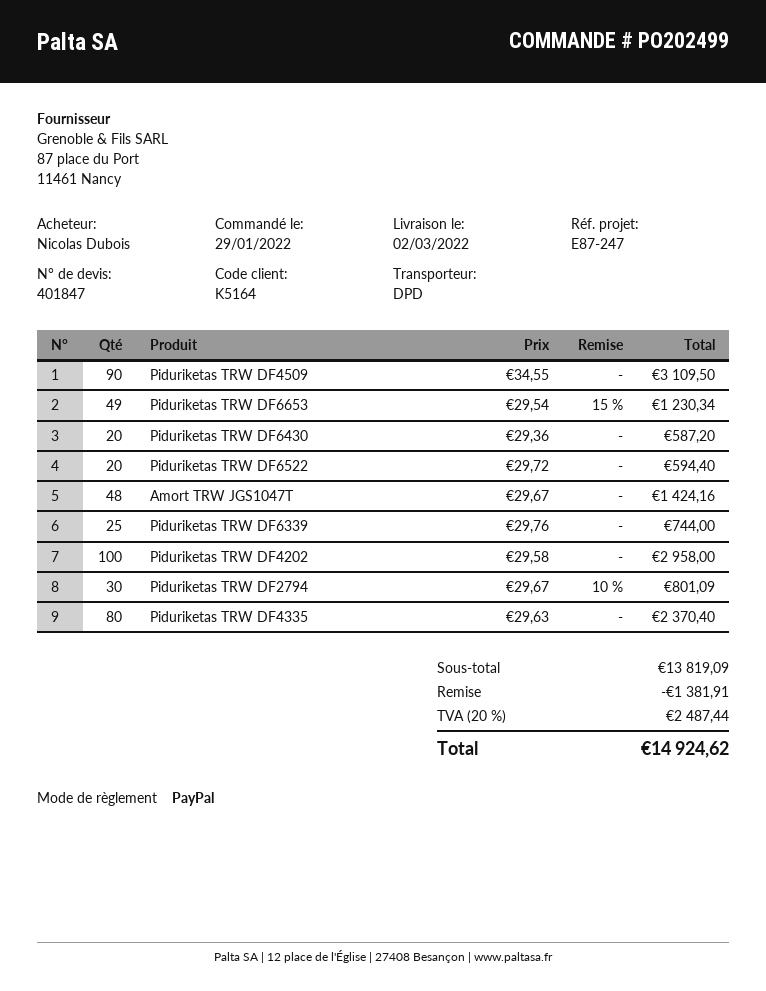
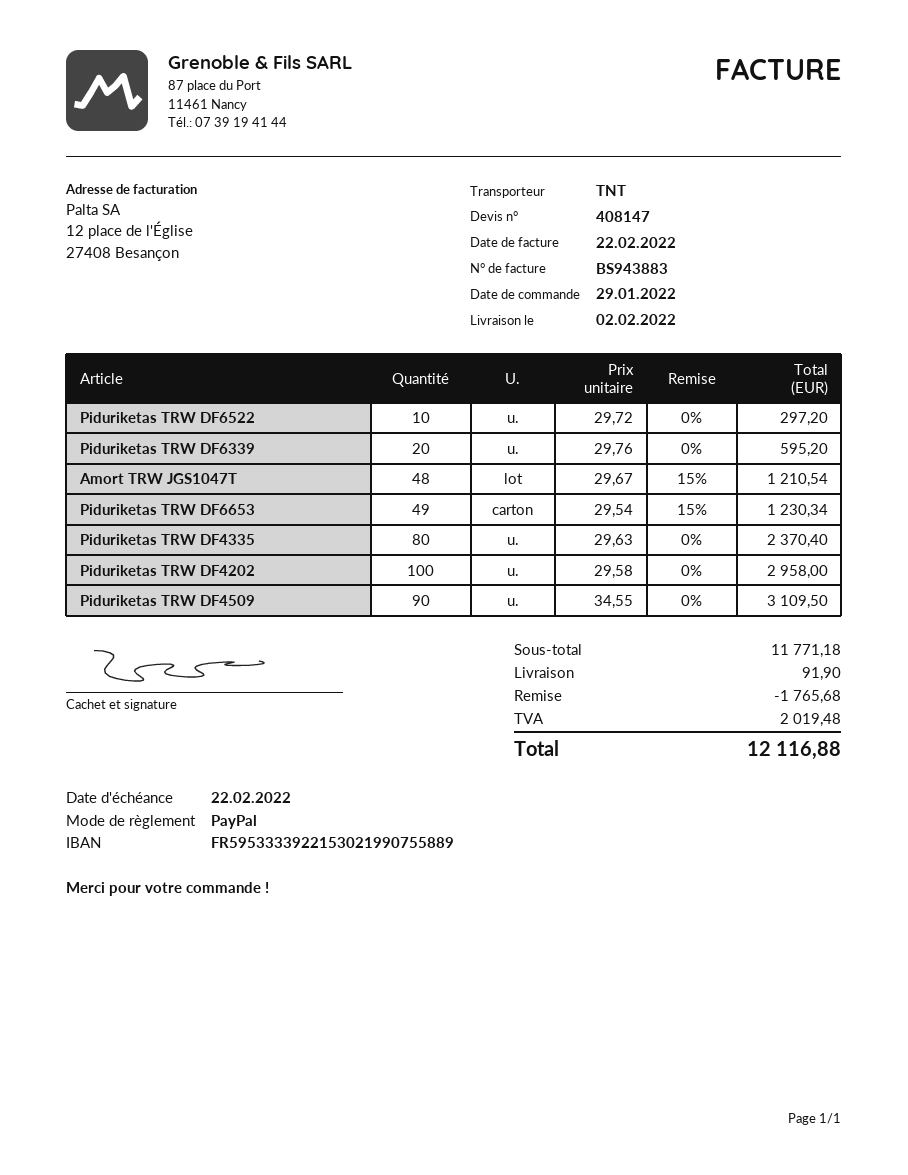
quote number: 401847 -> 408147
delivery date: 2022-03-02 -> 2022-02-02
shipping method: DPD -> TNT
Piduriketas TRW DF6430: 20 x 29.36 = 587.20 -> none
Piduriketas TRW DF6522: 20 x 29.72 = 594.40 -> 10 x 29.72 = 297.20
Amort TRW JGS1047T: 48 x 29.67 = 1424.16 -> 48 x 29.67 - 15% = 1210.54
Piduriketas TRW DF6339: 25 x 29.76 = 744.00 -> 20 x 29.76 = 595.20
Piduriketas TRW DF2794: 30 x 29.67 - 10% = 801.09 -> none
subtotal: 13819.09 -> 11771.18
discount: 1381.91 -> 1765.68
shipping: none -> 91.90
tax: 2487.44 -> 2019.48
total: 14924.62 -> 12116.88

